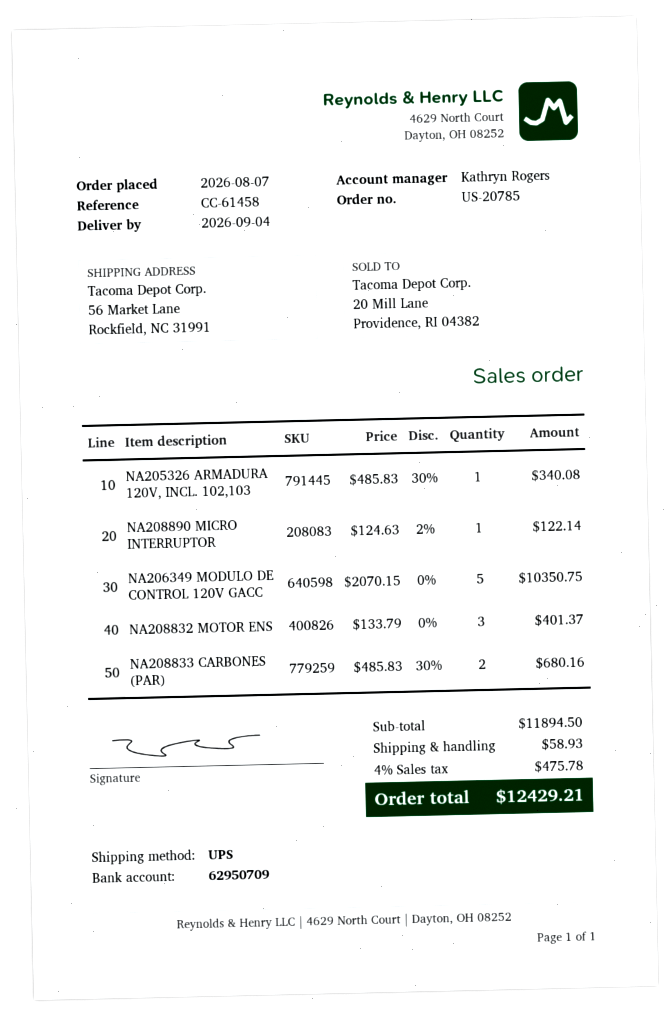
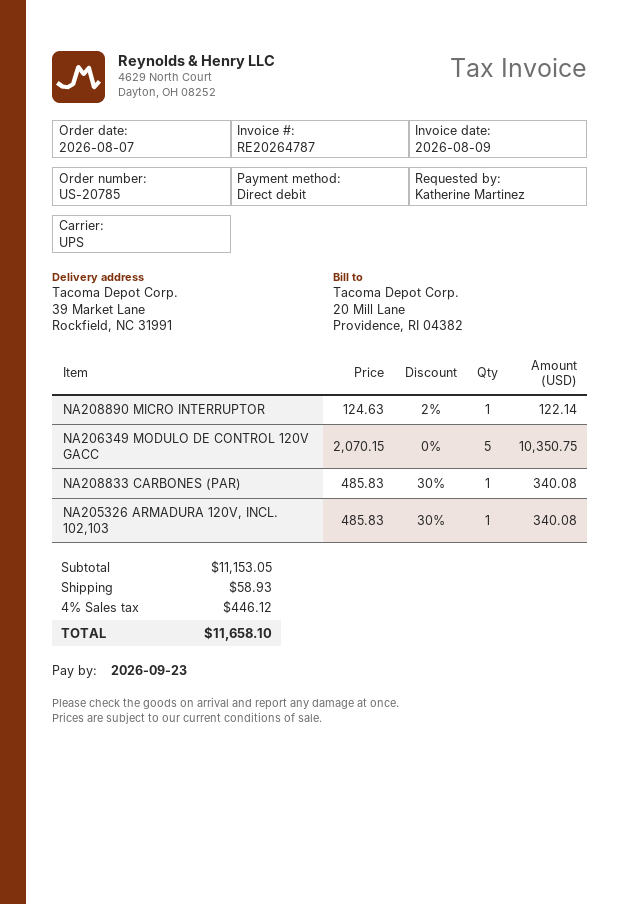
ship to: 56 Market Lane, Rockfield, NC 31991 -> 39 Market Lane, Rockfield, NC 31991
NA208832 MOTOR ENS: 3 x 133.79 = 401.37 -> none
NA208833 CARBONES (PAR): 2 x 485.83 - 30% = 680.16 -> 1 x 485.83 - 30% = 340.08
subtotal: 11894.50 -> 11153.05
tax: 4% = 475.78 -> 4% = 446.12
total: 12429.21 -> 11658.10

